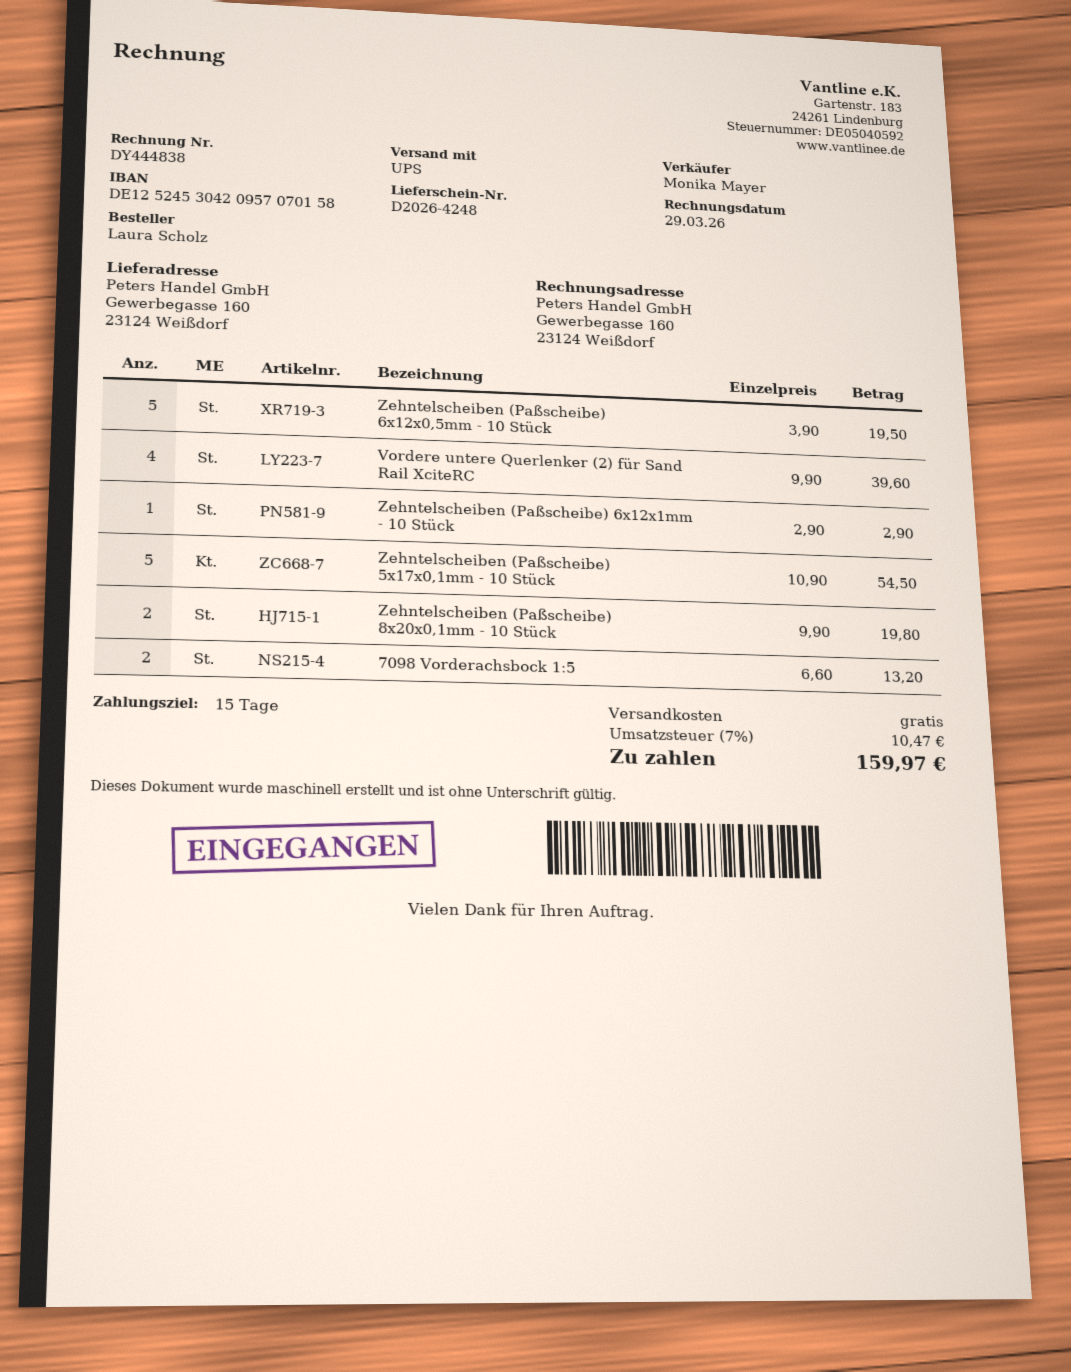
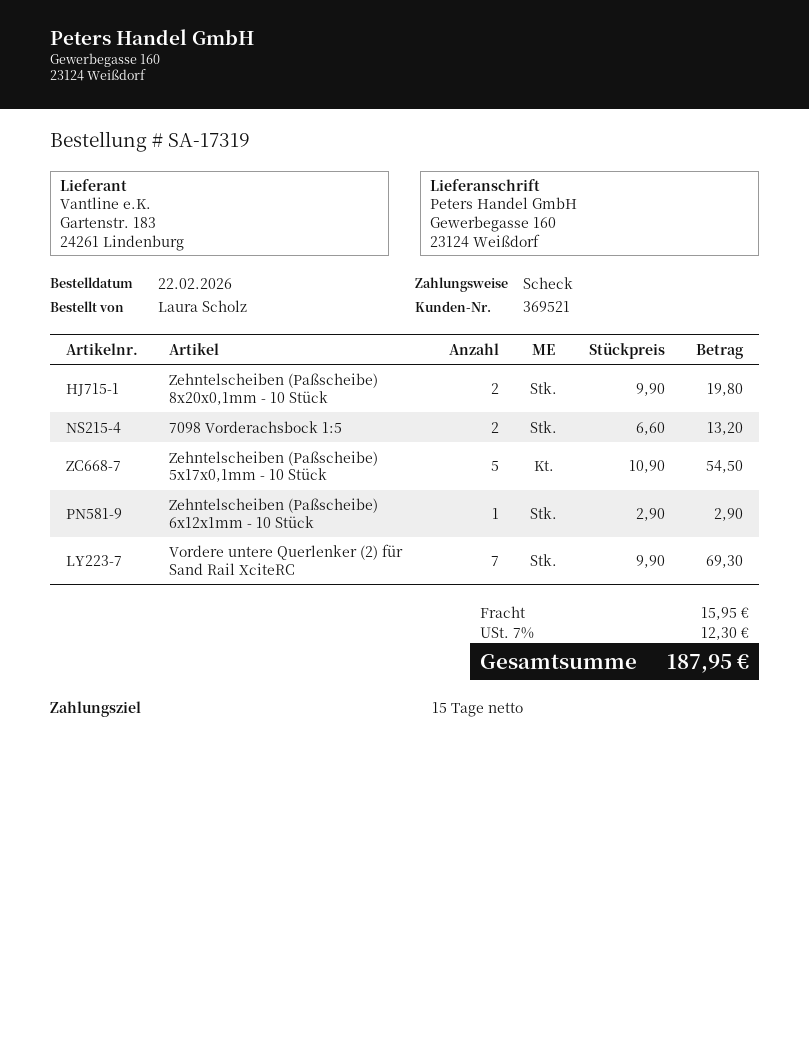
Zehntelscheiben (Paßscheibe) 6x12x0,5mm - 10 Stück: 5 x 3.90 = 19.50 -> none
Vordere untere Querlenker (2) für Sand Rail XciteRC: 4 x 9.90 = 39.60 -> 7 x 9.90 = 69.30
shipping: 0.00 -> 15.95
tax: 7% = 10.47 -> 7% = 12.30
total: 159.97 -> 187.95

